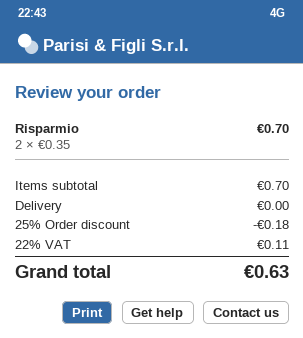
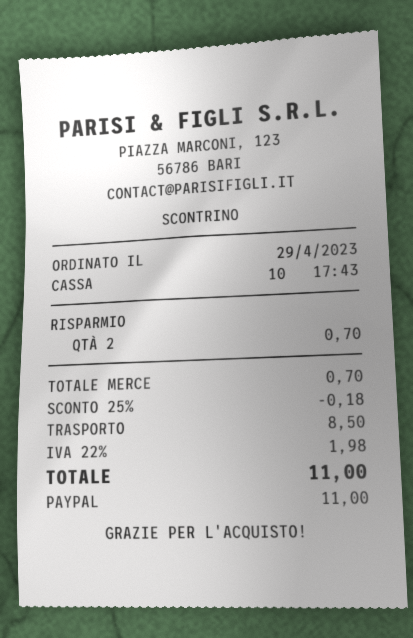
shipping: 0.00 -> 8.50
tax: 22% = 0.11 -> 22% = 1.98
total: 0.63 -> 11.00

